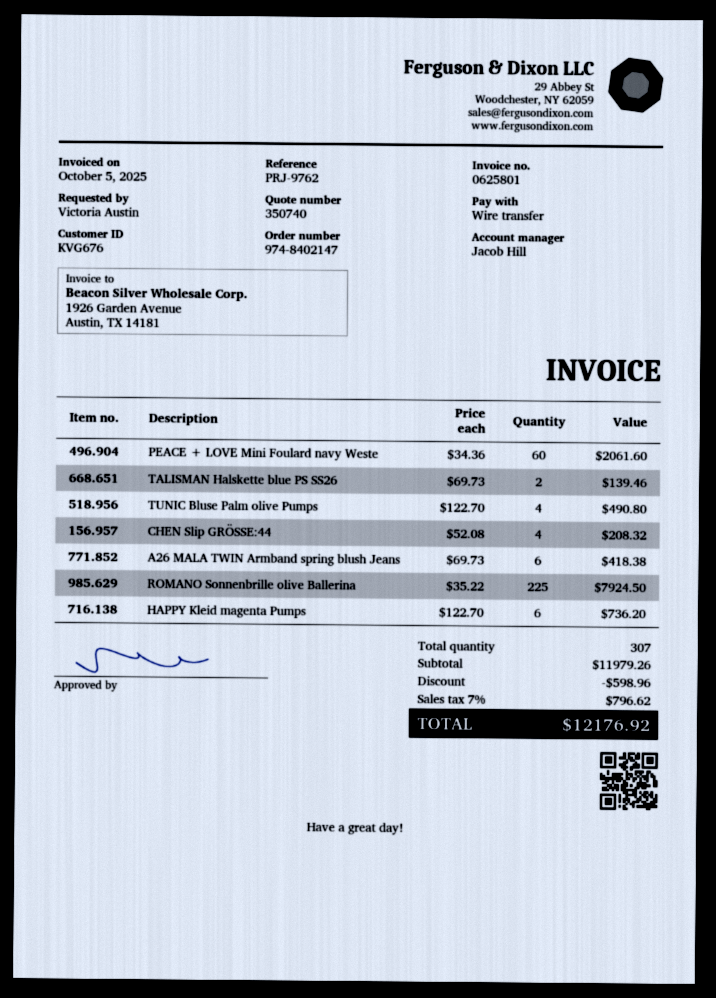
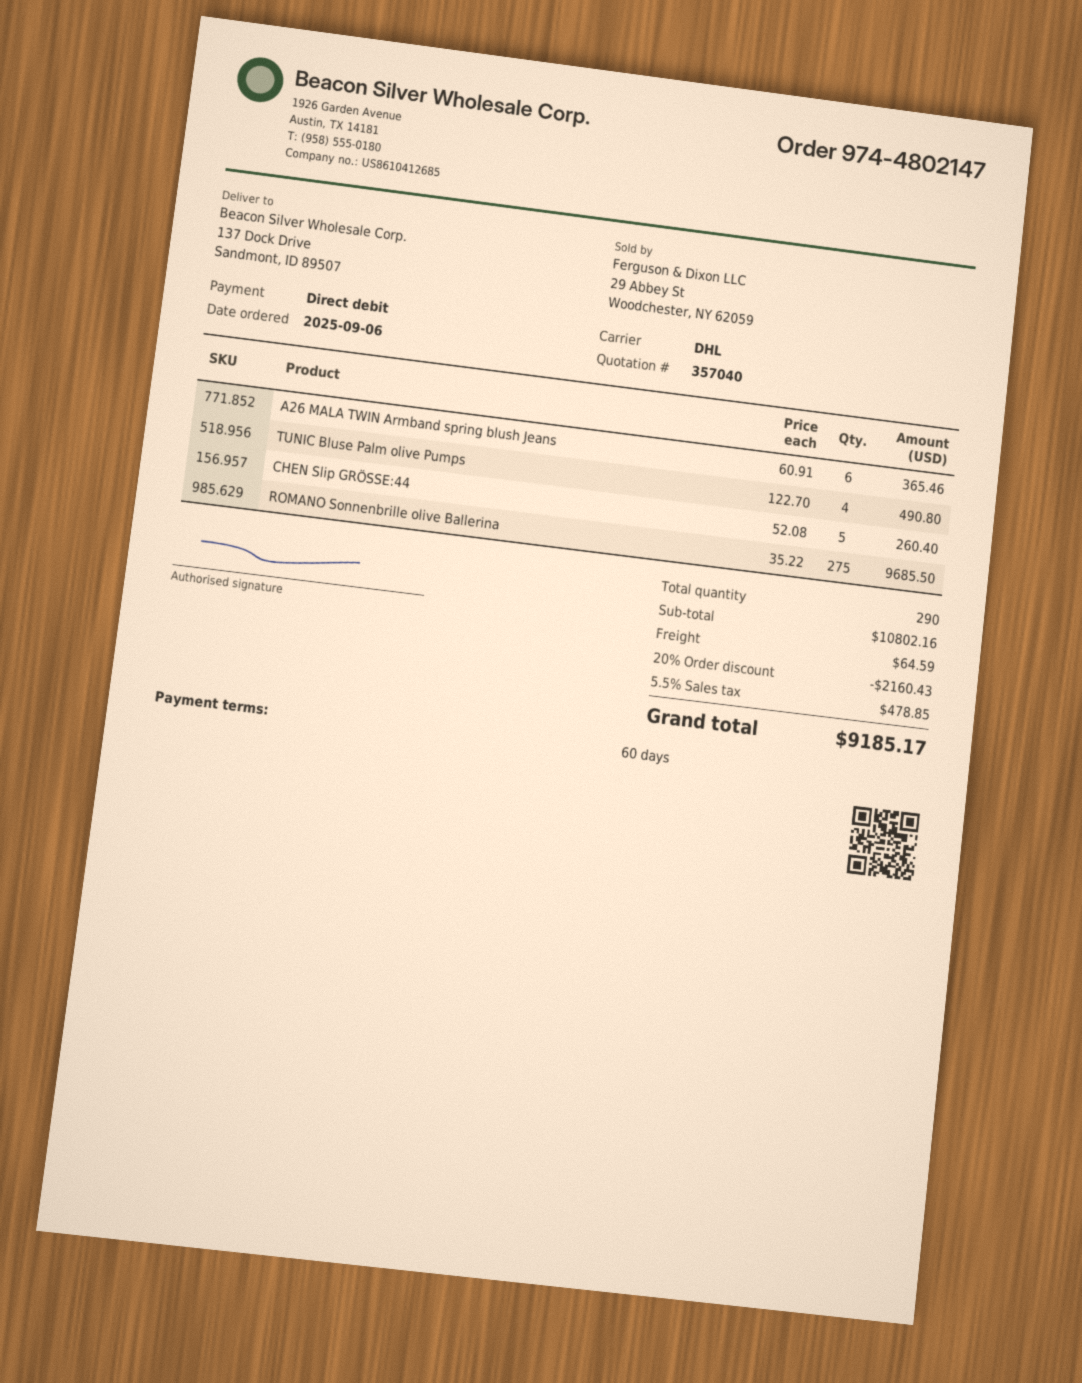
quote number: 350740 -> 357040
order number: 974-8402147 -> 974-4802147
payment method: bank transfer -> direct debit
PEACE + LOVE Mini Foulard navy Weste: 60 x 34.36 = 2061.60 -> none
TALISMAN Halskette blue PS SS26: 2 x 69.73 = 139.46 -> none
CHEN Slip GRÖSSE:44: 4 x 52.08 = 208.32 -> 5 x 52.08 = 260.40
A26 MALA TWIN Armband spring blush Jeans: 6 x 69.73 = 418.38 -> 6 x 60.91 = 365.46
ROMANO Sonnenbrille olive Ballerina: 225 x 35.22 = 7924.50 -> 275 x 35.22 = 9685.50
HAPPY Kleid magenta Pumps: 6 x 122.70 = 736.20 -> none
total quantity: 307 -> 290
subtotal: 11979.26 -> 10802.16
discount: 598.96 -> 2160.43
shipping: none -> 64.59
tax: 7% = 796.62 -> 5.5% = 478.85
total: 12176.92 -> 9185.17

